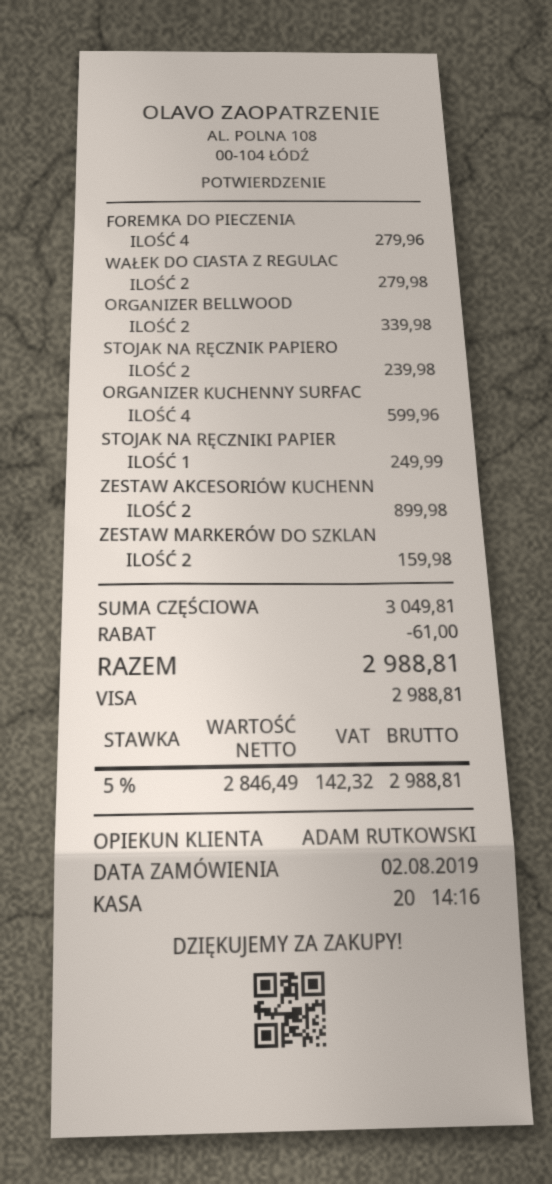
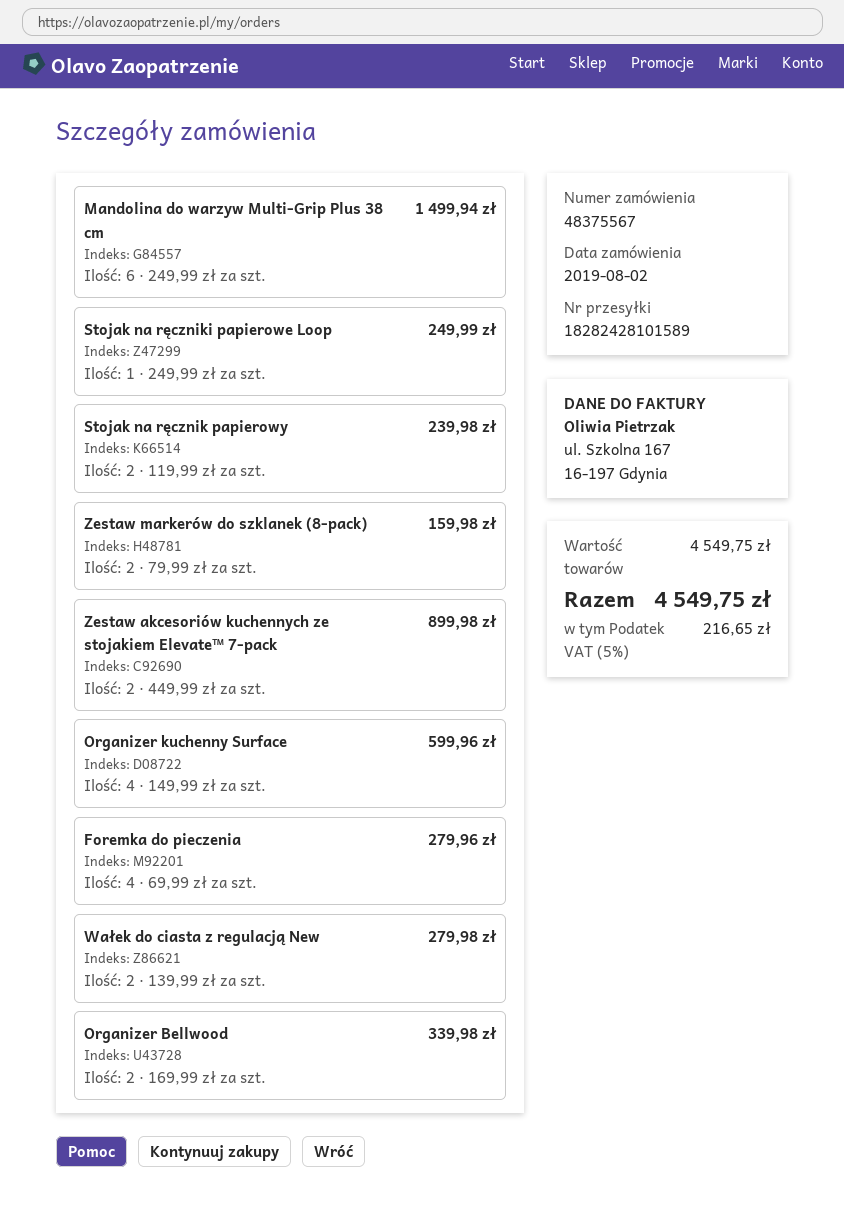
Mandolina do warzyw Multi-Grip Plus 38 cm: none -> 6 for 1499.94
subtotal: 3049.81 -> 4549.75
discount: 61.00 -> none
tax: 5% = 142.32 -> 5% = 216.65
total: 2988.81 -> 4549.75

